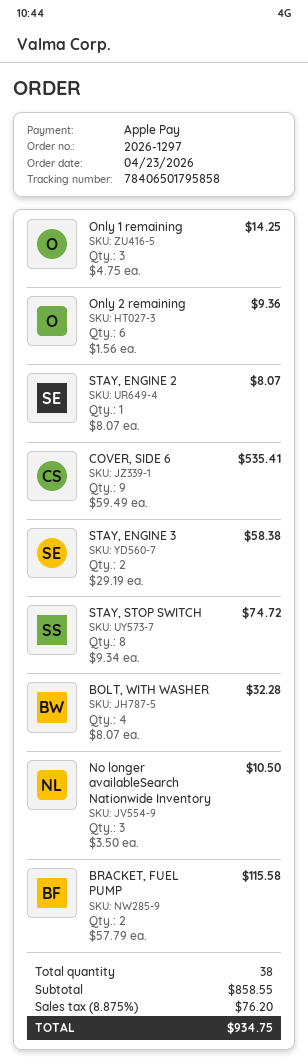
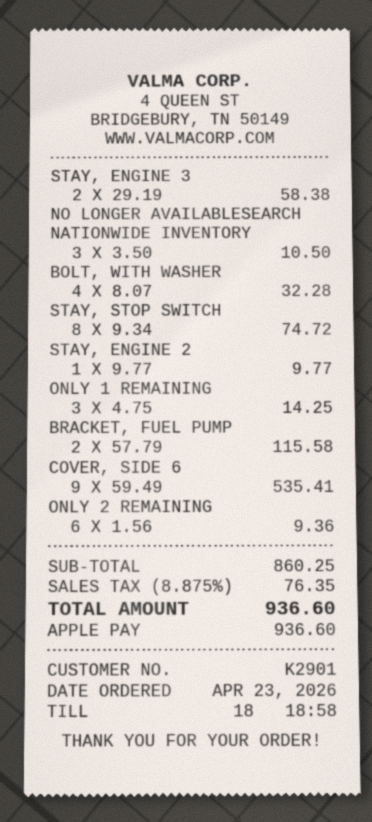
STAY, ENGINE 2: 1 x 8.07 = 8.07 -> 1 x 9.77 = 9.77
subtotal: 858.55 -> 860.25
tax: 8.875% = 76.20 -> 8.875% = 76.35
total: 934.75 -> 936.60

